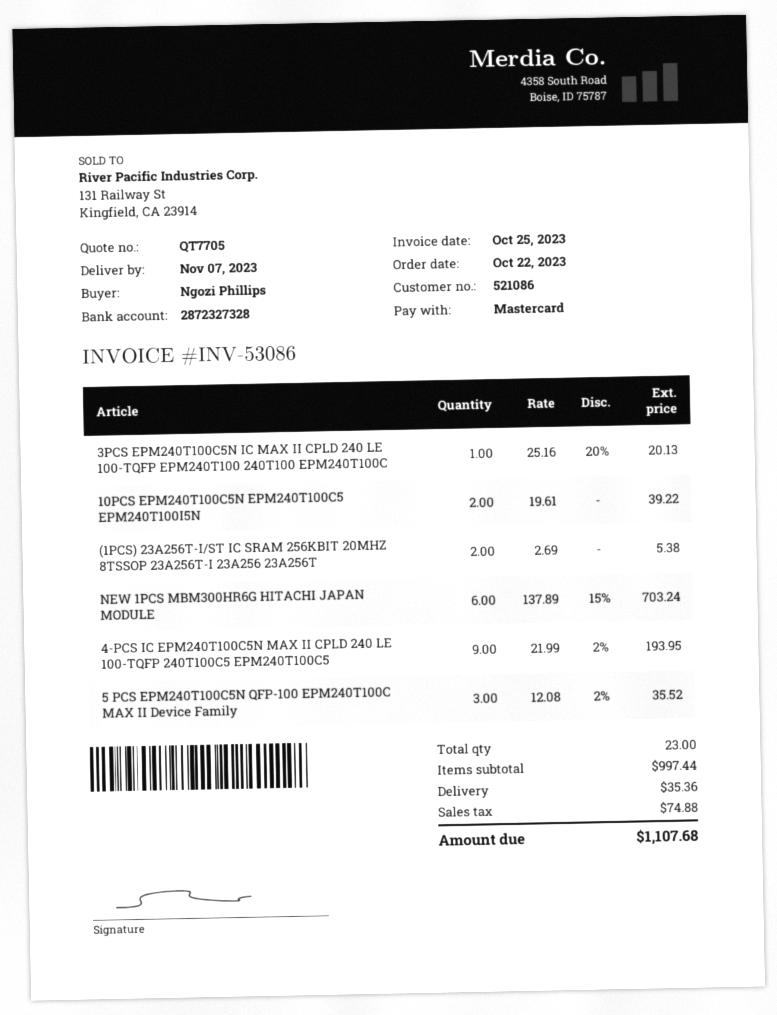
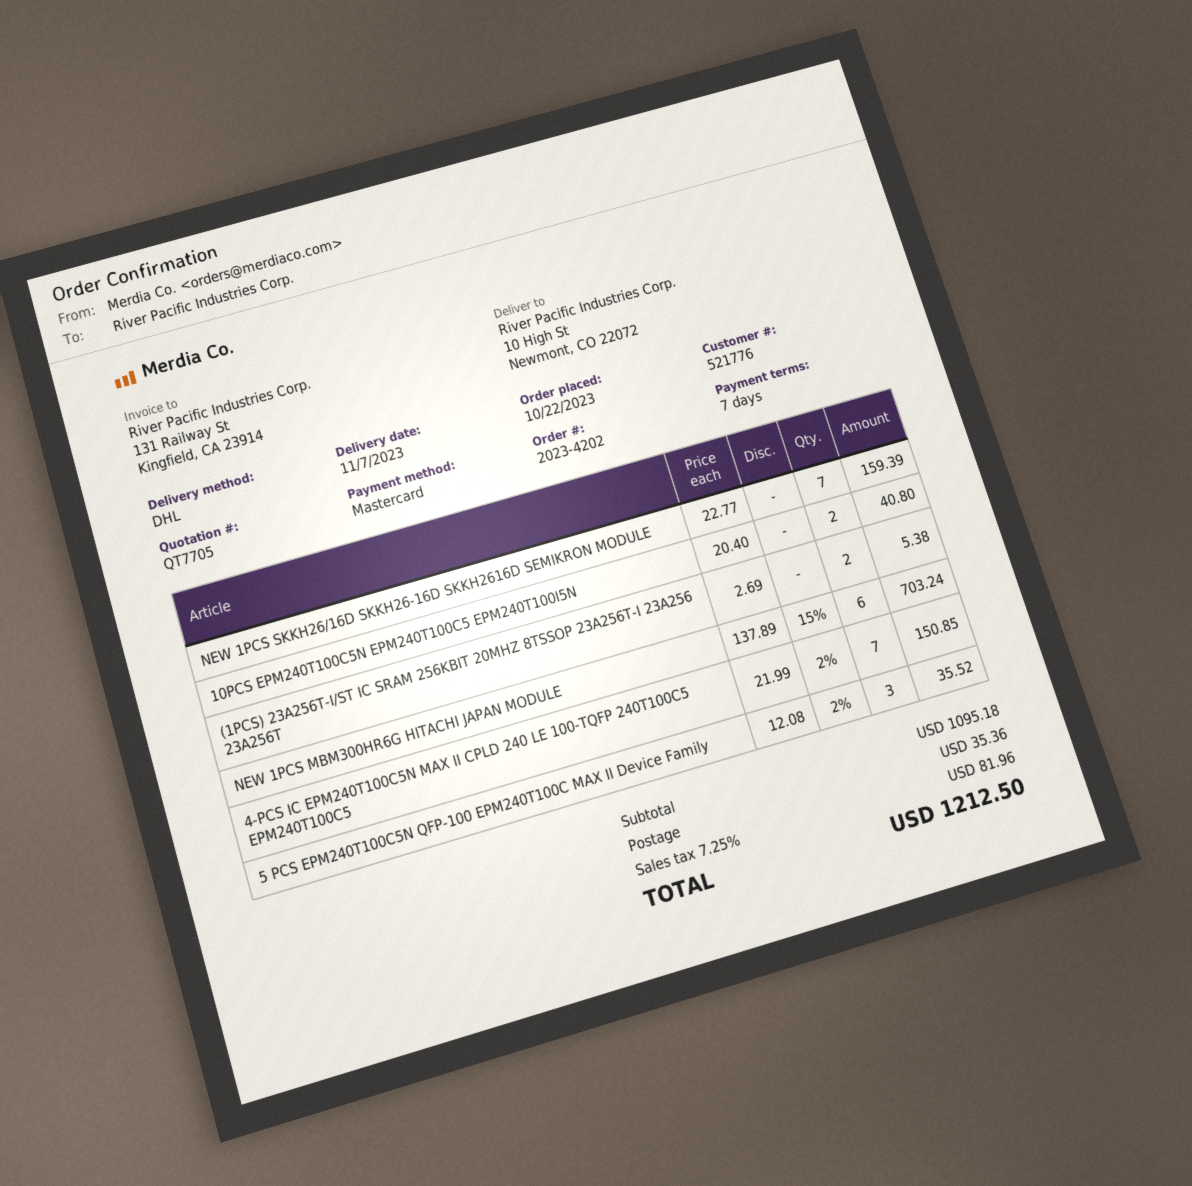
customer number: 521086 -> 521776
3PCS EPM240T100C5N IC MAX II CPLD 240 LE 100-TQFP EPM240T100 240T100 EPM240T100C: 1 x 25.16 - 20% = 20.13 -> none
10PCS EPM240T100C5N EPM240T100C5 EPM240T100I5N: 2 x 19.61 = 39.22 -> 2 x 20.40 = 40.80
4-PCS IC EPM240T100C5N MAX II CPLD 240 LE 100-TQFP 240T100C5 EPM240T100C5: 9 x 21.99 - 2% = 193.95 -> 7 x 21.99 - 2% = 150.85
NEW 1PCS SKKH26/16D SKKH26-16D SKKH2616D SEMIKRON MODULE: none -> 7 x 22.77 = 159.39
subtotal: 997.44 -> 1095.18
tax: 74.88 -> 81.96
total: 1107.68 -> 1212.50

